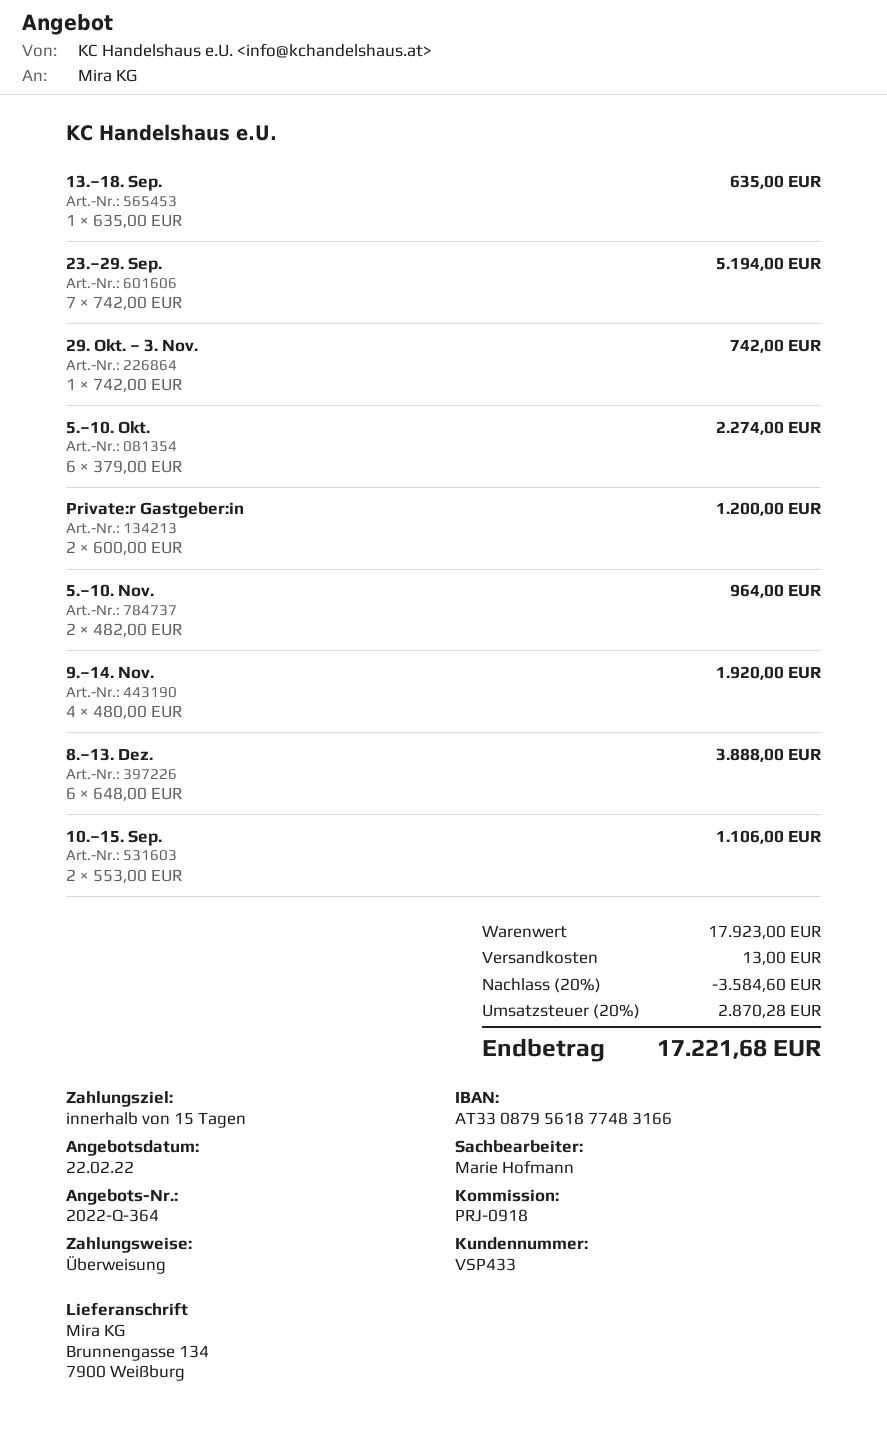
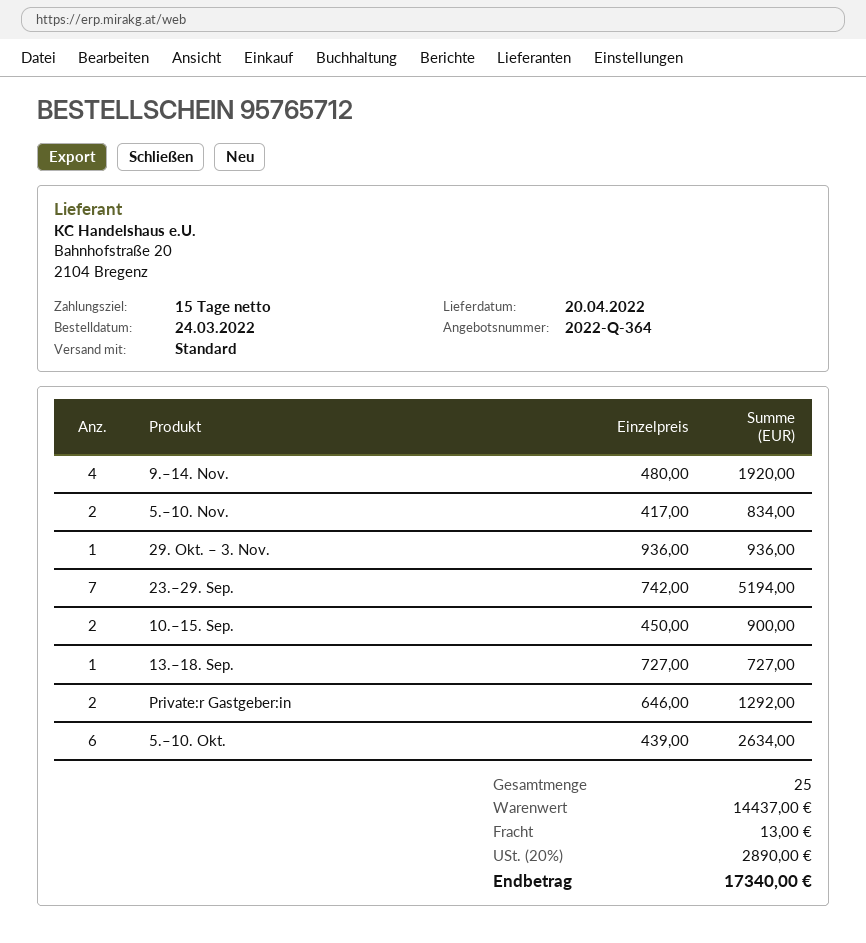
13.–18. Sep.: 1 x 635.00 = 635.00 -> 1 x 727.00 = 727.00
29. Okt. – 3. Nov.: 1 x 742.00 = 742.00 -> 1 x 936.00 = 936.00
5.–10. Okt.: 6 x 379.00 = 2274.00 -> 6 x 439.00 = 2634.00
Private:r Gastgeber:in: 2 x 600.00 = 1200.00 -> 2 x 646.00 = 1292.00
5.–10. Nov.: 2 x 482.00 = 964.00 -> 2 x 417.00 = 834.00
8.–13. Dez.: 6 x 648.00 = 3888.00 -> none
10.–15. Sep.: 2 x 553.00 = 1106.00 -> 2 x 450.00 = 900.00
subtotal: 17923.00 -> 14437.00
discount: 20% = 3584.60 -> none
tax: 20% = 2870.28 -> 20% = 2890.00
total: 17221.68 -> 17340.00

